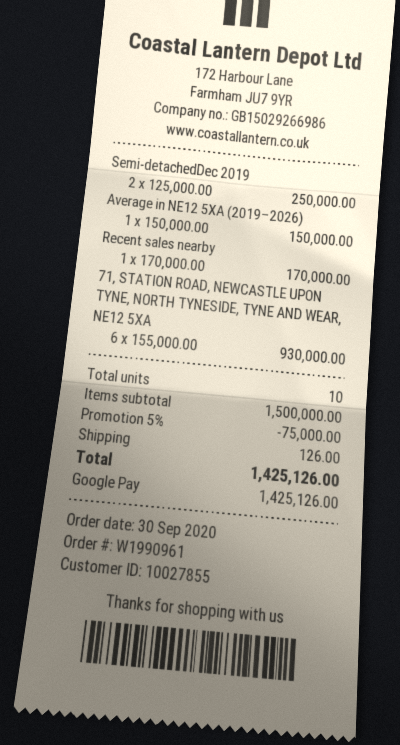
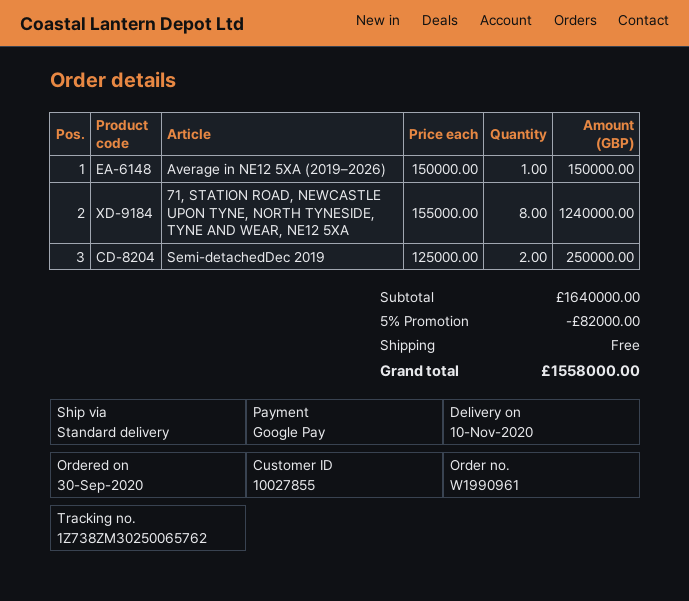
Recent sales nearby: 1 x 170000.00 = 170000.00 -> none
71, STATION ROAD, NEWCASTLE UPON TYNE, NORTH TYNESIDE, TYNE AND WEAR, NE12 5XA: 6 x 155000.00 = 930000.00 -> 8 x 155000.00 = 1240000.00
subtotal: 1500000.00 -> 1640000.00
discount: 5% = 75000.00 -> 5% = 82000.00
shipping: 126.00 -> 0.00
total: 1425126.00 -> 1558000.00

